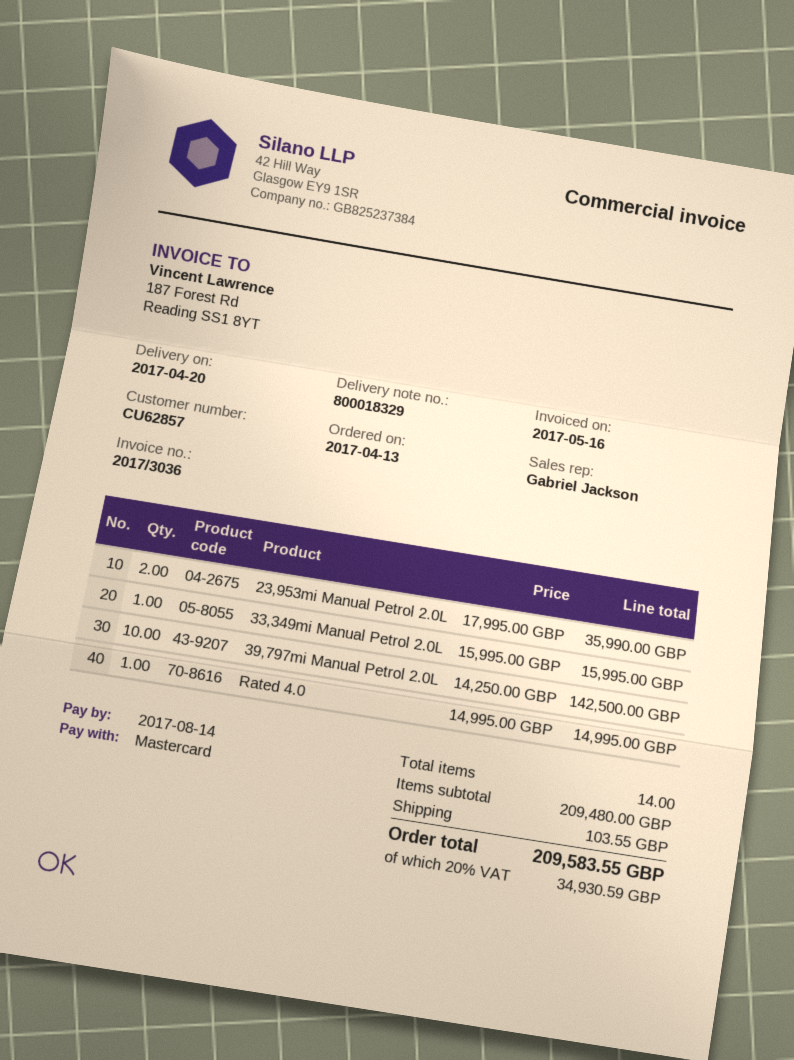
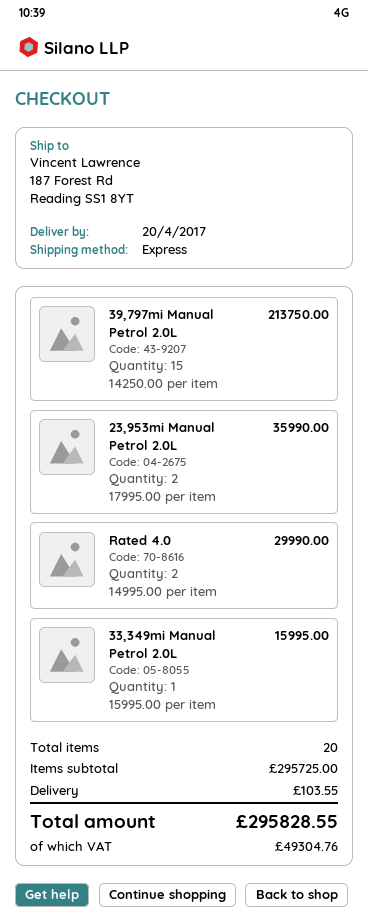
39,797mi Manual Petrol 2.0L: 10 x 14250.00 = 142500.00 -> 15 x 14250.00 = 213750.00
Rated 4.0: 1 x 14995.00 = 14995.00 -> 2 x 14995.00 = 29990.00
total quantity: 14 -> 20
subtotal: 209480.00 -> 295725.00
tax: 34930.59 -> 49304.76
total: 209583.55 -> 295828.55

